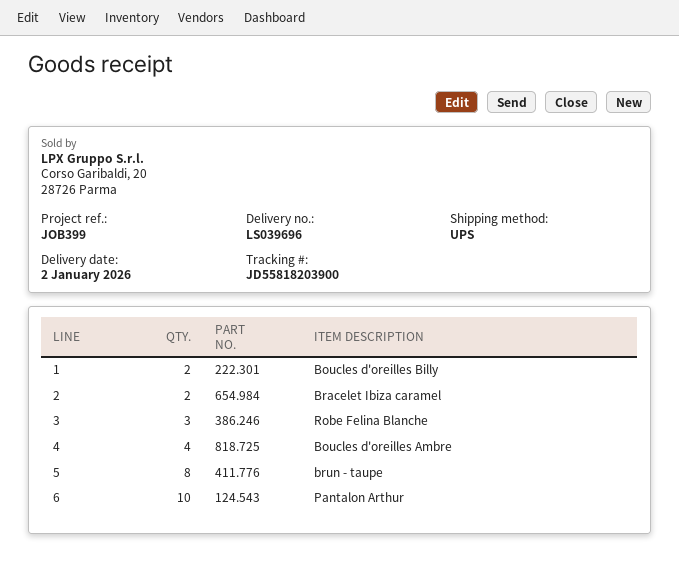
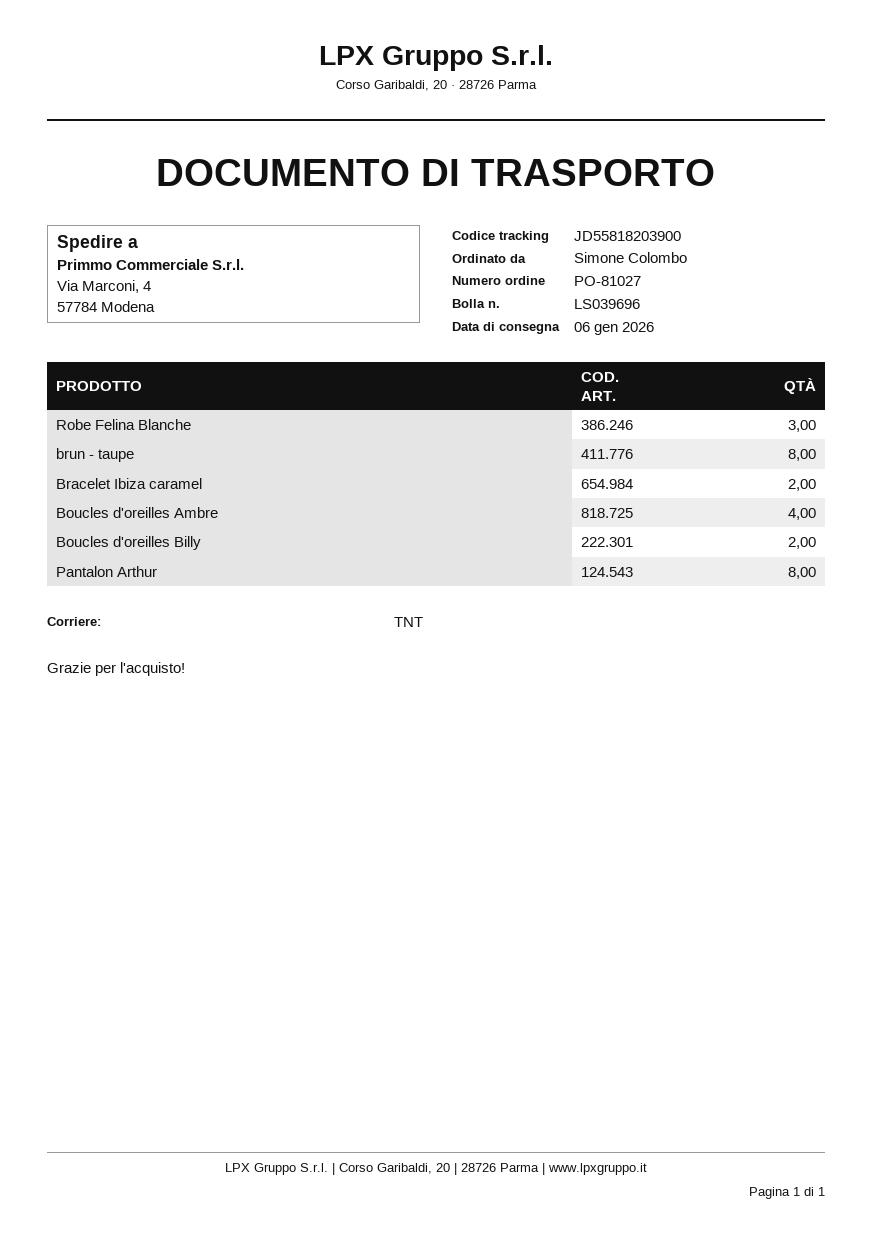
delivery date: 2026-01-02 -> 2026-01-06
shipping method: UPS -> TNT
Pantalon Arthur: 10 -> 8

